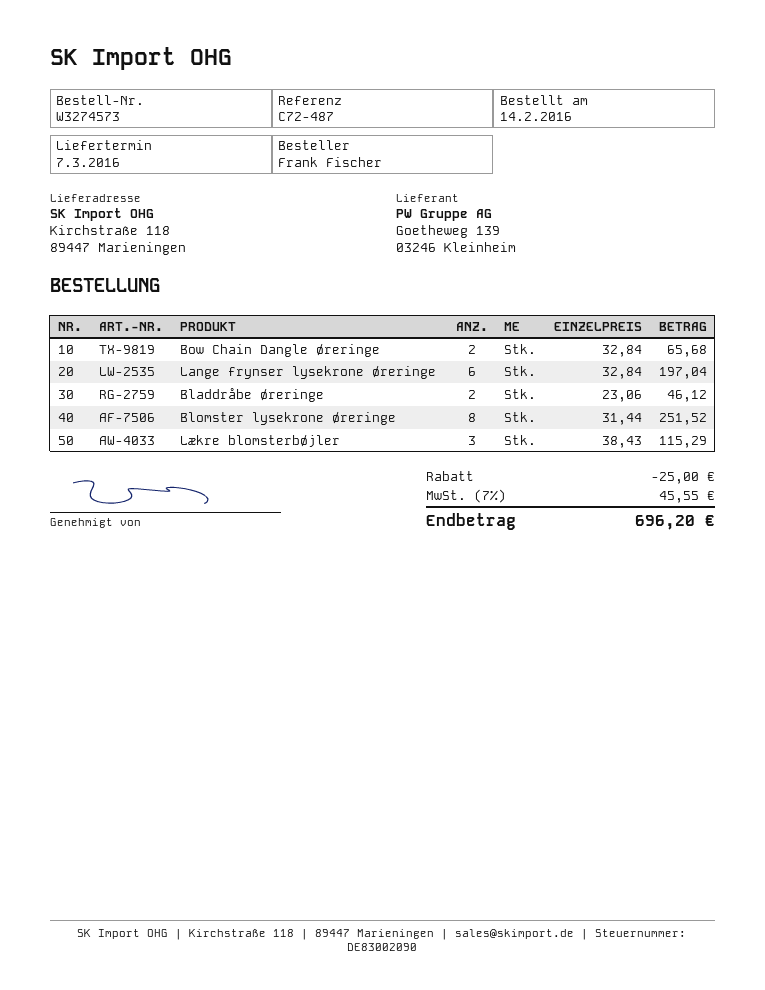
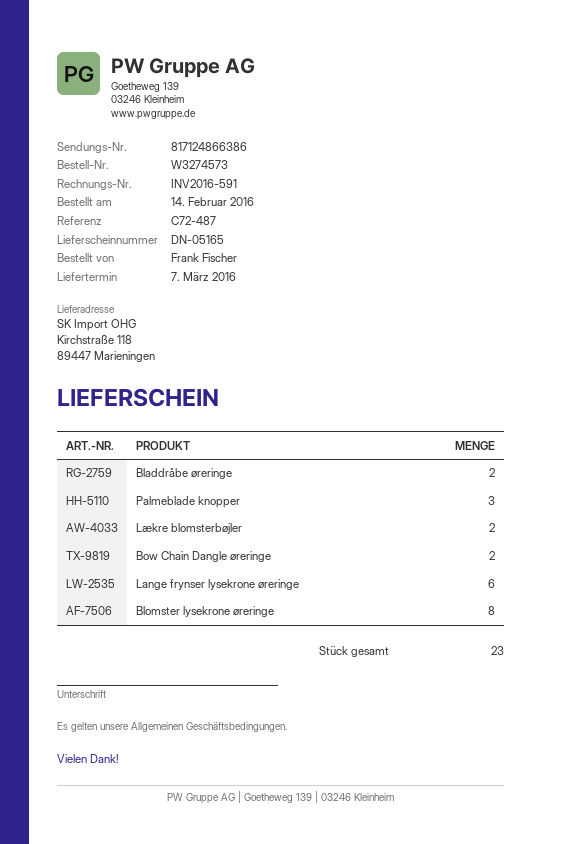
Lækre blomsterbøjler: 3 -> 2
Palmeblade knopper: none -> 3

